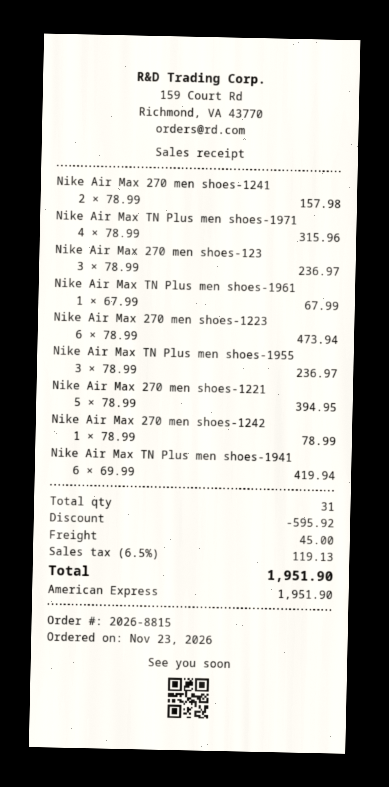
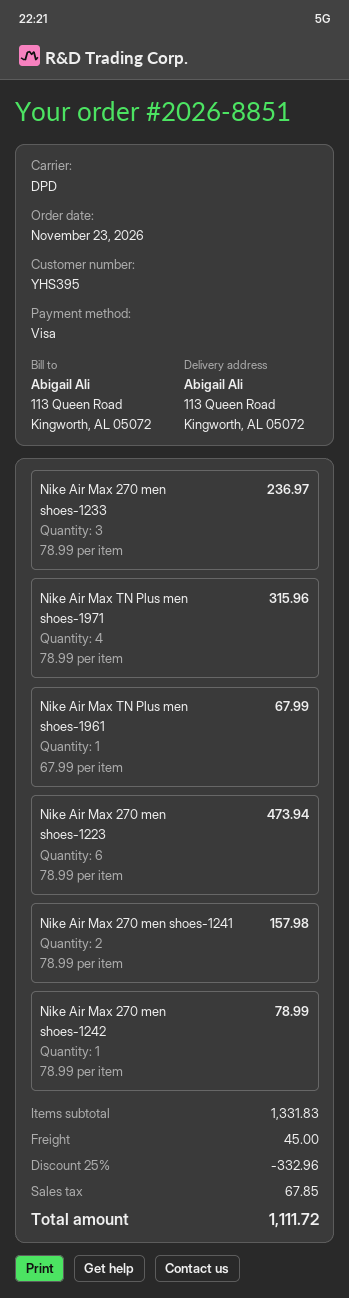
order number: 2026-8815 -> 2026-8851
payment method: American Express -> Visa
Nike Air Max TN Plus men shoes-1955: 3 x 78.99 = 236.97 -> none
Nike Air Max 270 men shoes-1221: 5 x 78.99 = 394.95 -> none
Nike Air Max TN Plus men shoes-1941: 6 x 69.99 = 419.94 -> none
discount: 595.92 -> 332.96
tax: 119.13 -> 67.85
total: 1951.90 -> 1111.72

